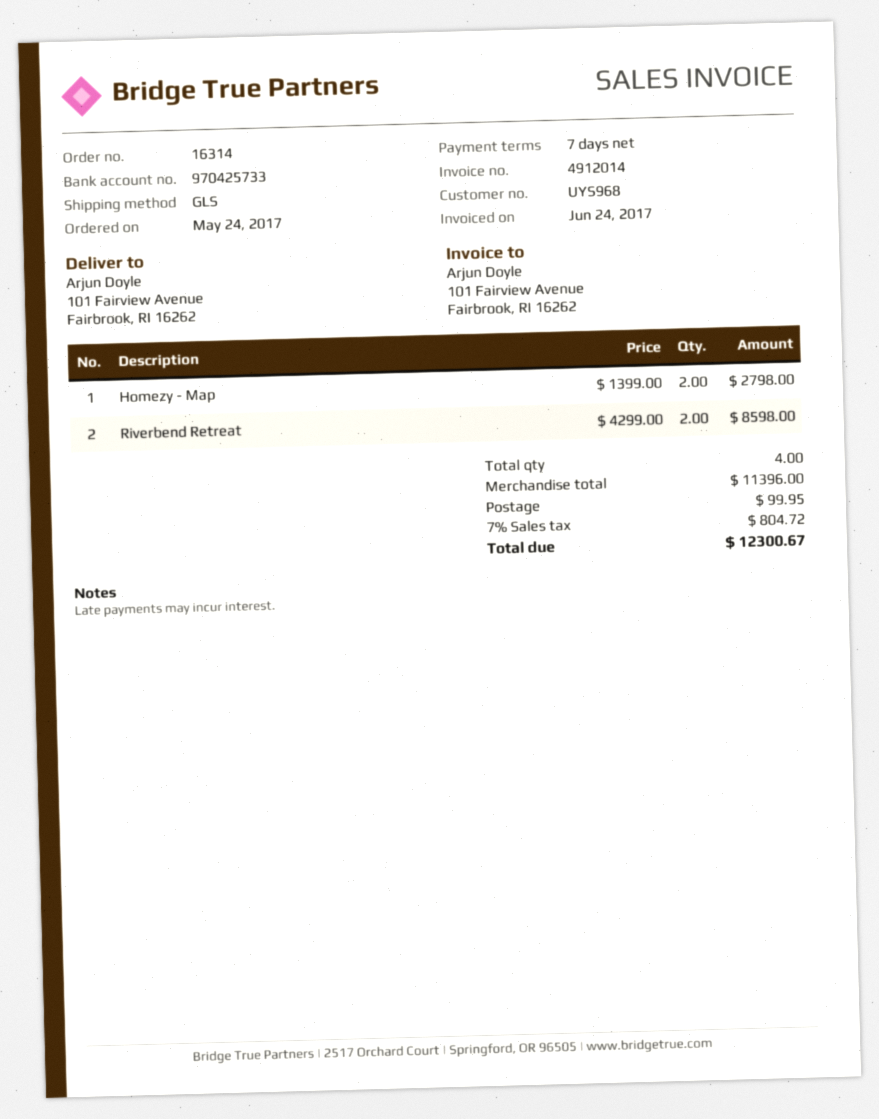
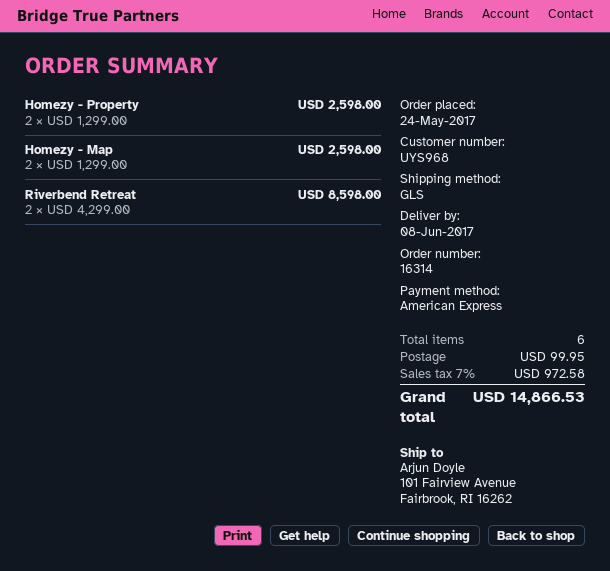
Homezy - Map: 2 x 1399.00 = 2798.00 -> 2 x 1299.00 = 2598.00
Homezy - Property: none -> 2 x 1299.00 = 2598.00
total quantity: 4 -> 6
tax: 7% = 804.72 -> 7% = 972.58
total: 12300.67 -> 14866.53

